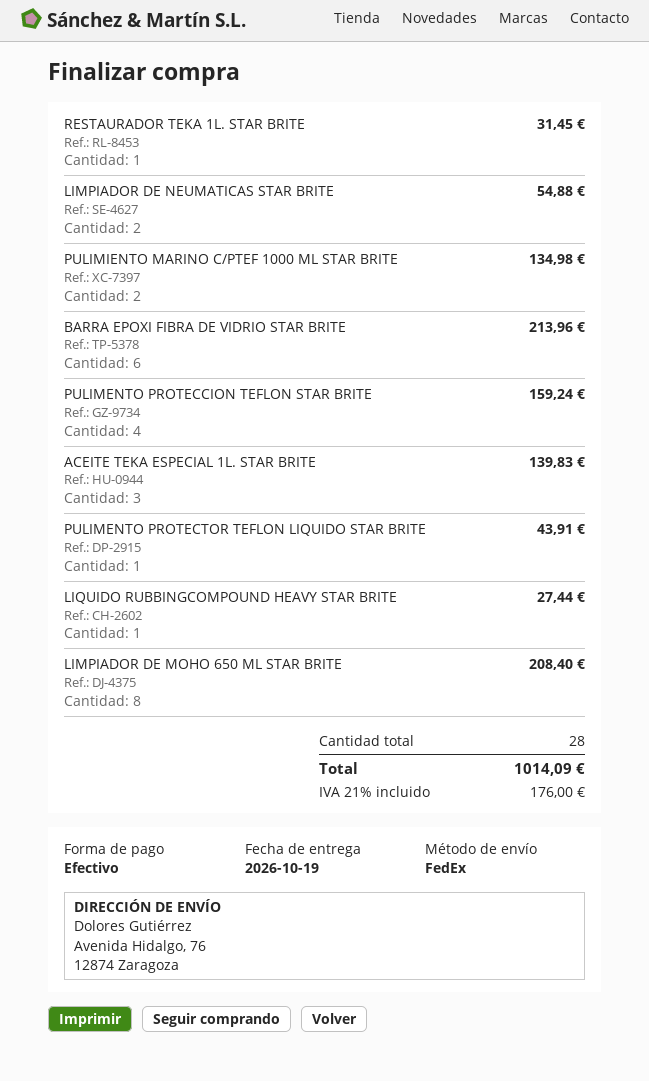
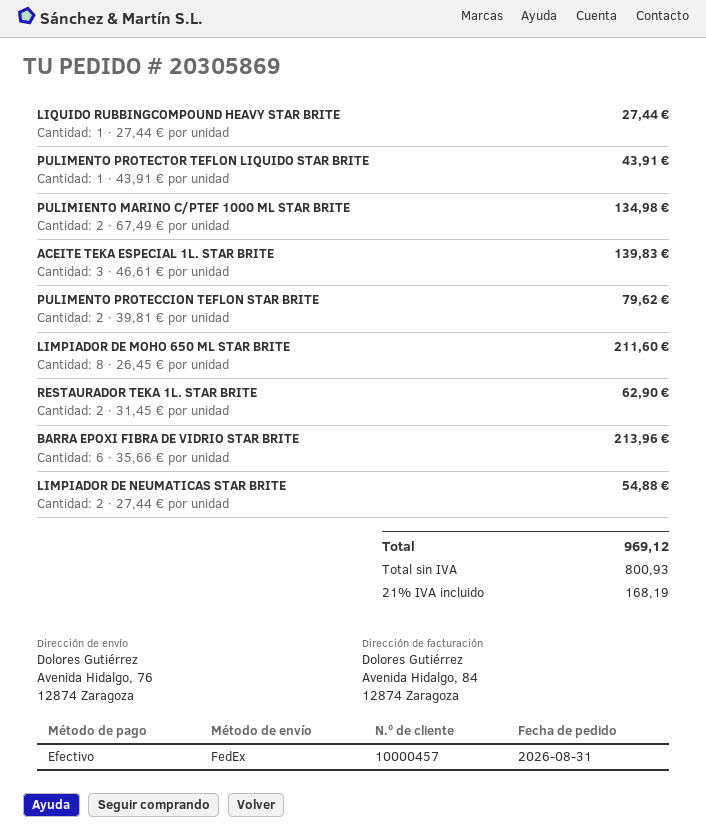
RESTAURADOR TEKA 1L. STAR BRITE: 1 for 31.45 -> 2 for 62.90
PULIMENTO PROTECCION TEFLON STAR BRITE: 4 for 159.24 -> 2 for 79.62
LIMPIADOR DE MOHO 650 ML STAR BRITE: 8 for 208.40 -> 8 for 211.60
tax: 21% = 176.00 -> 21% = 168.19
total: 1014.09 -> 969.12

